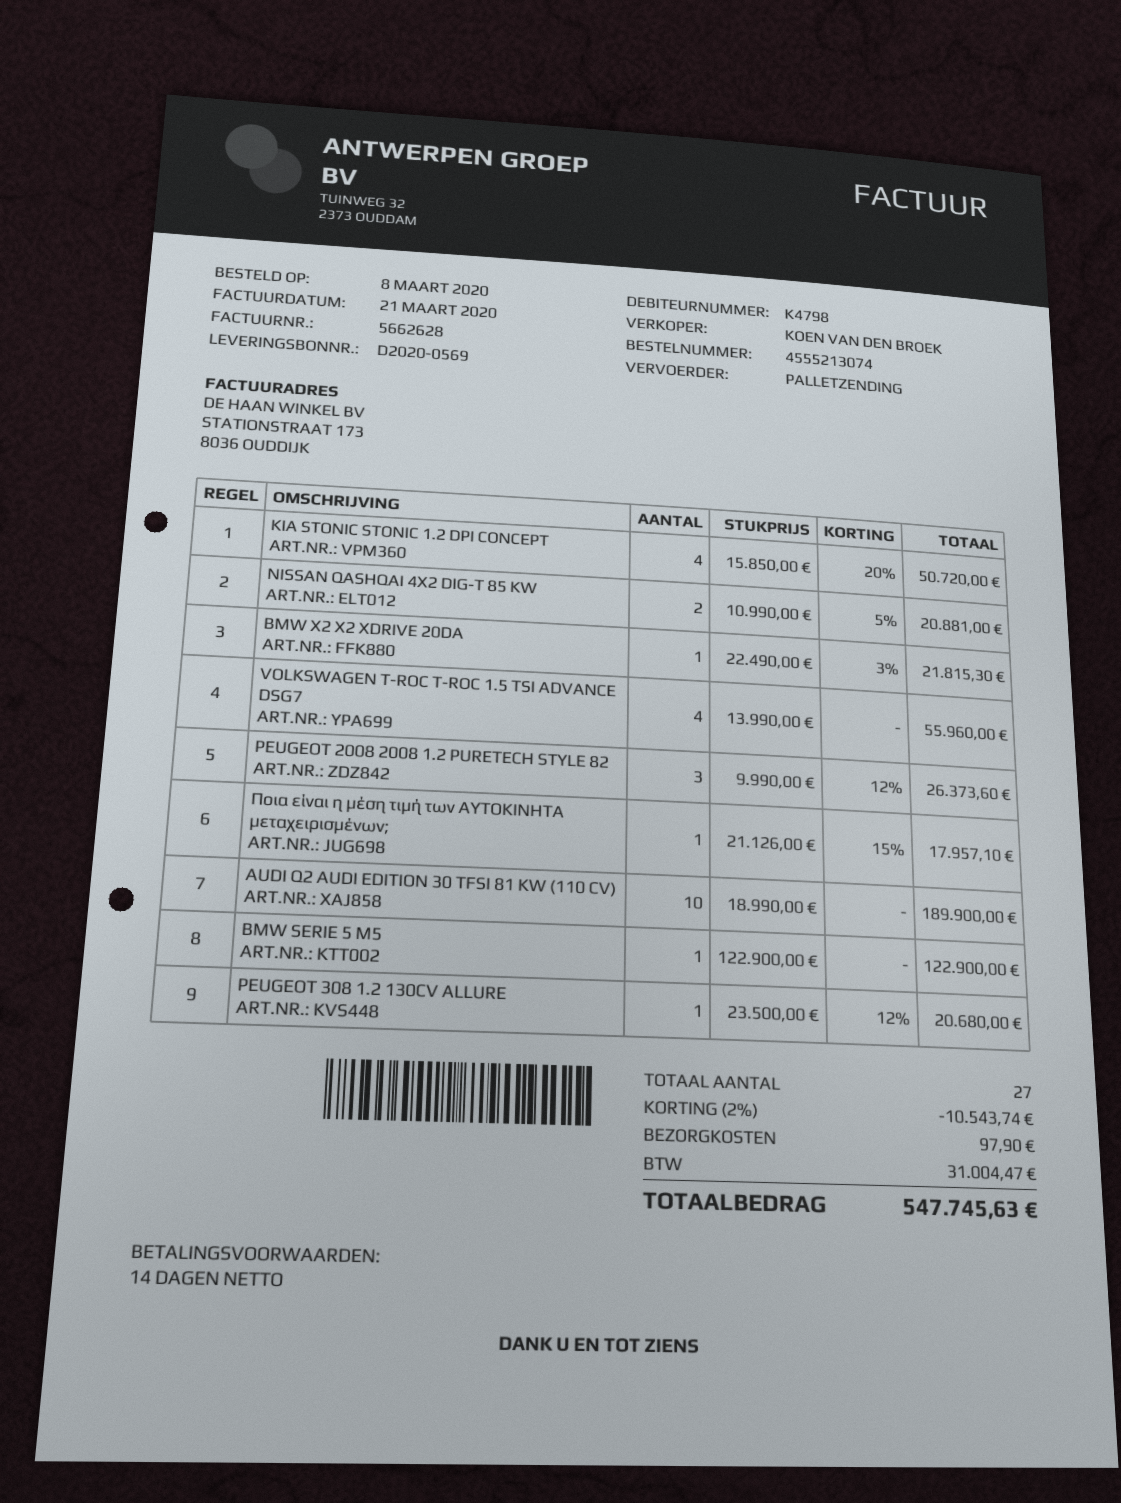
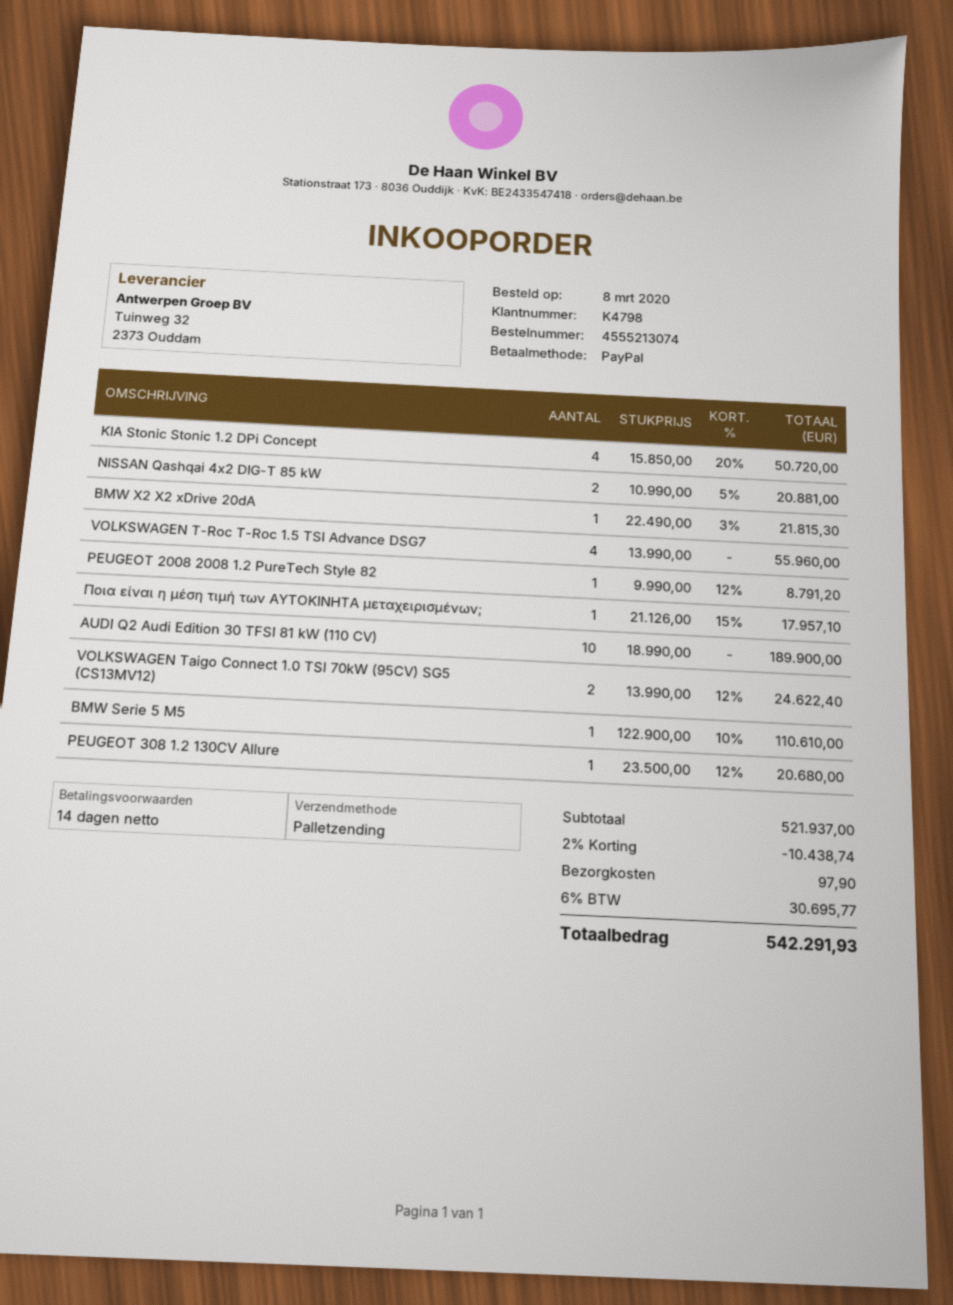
PEUGEOT 2008 2008 1.2 PURETECH STYLE 82: 3 x 9990.00 - 12% = 26373.60 -> 1 x 9990.00 - 12% = 8791.20
BMW SERIE 5 M5: 1 x 122900.00 = 122900.00 -> 1 x 122900.00 - 10% = 110610.00
VOLKSWAGEN Taigo Connect 1.0 TSI 70kW (95CV) SG5 (CS13MV12): none -> 2 x 13990.00 - 12% = 24622.40
discount: 2% = 10543.74 -> 2% = 10438.74
tax: 31004.47 -> 30695.77
total: 547745.63 -> 542291.93

